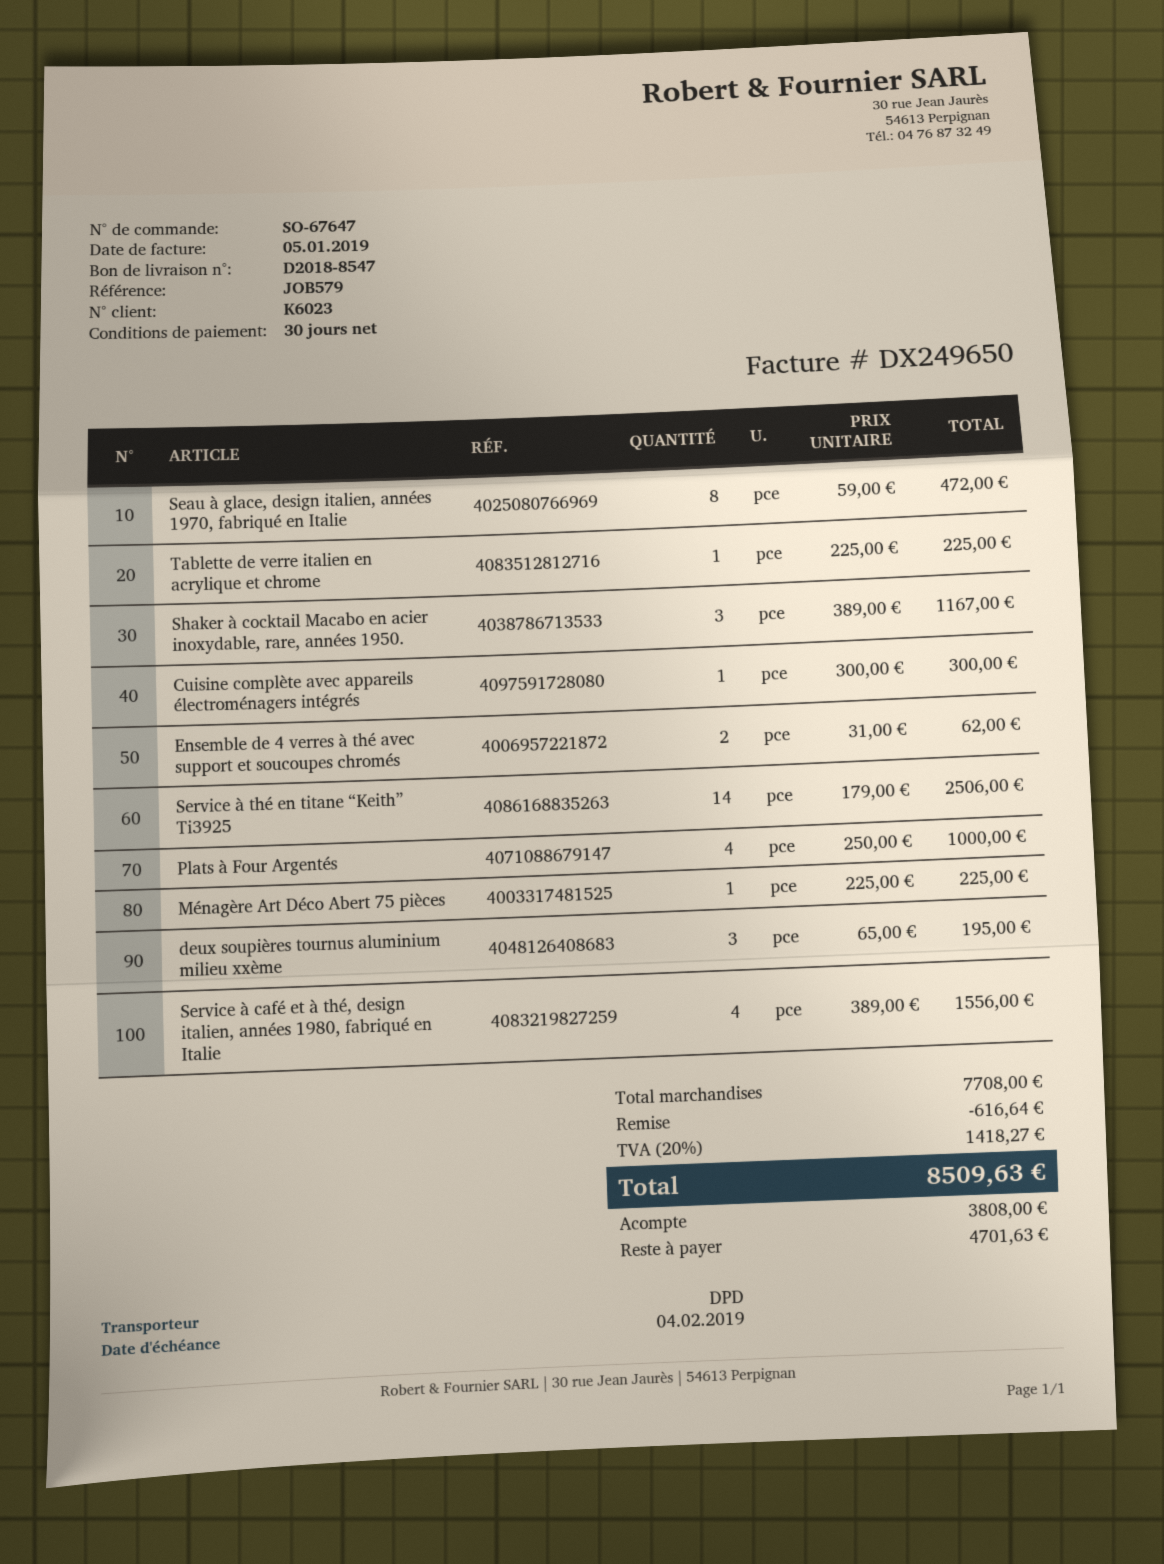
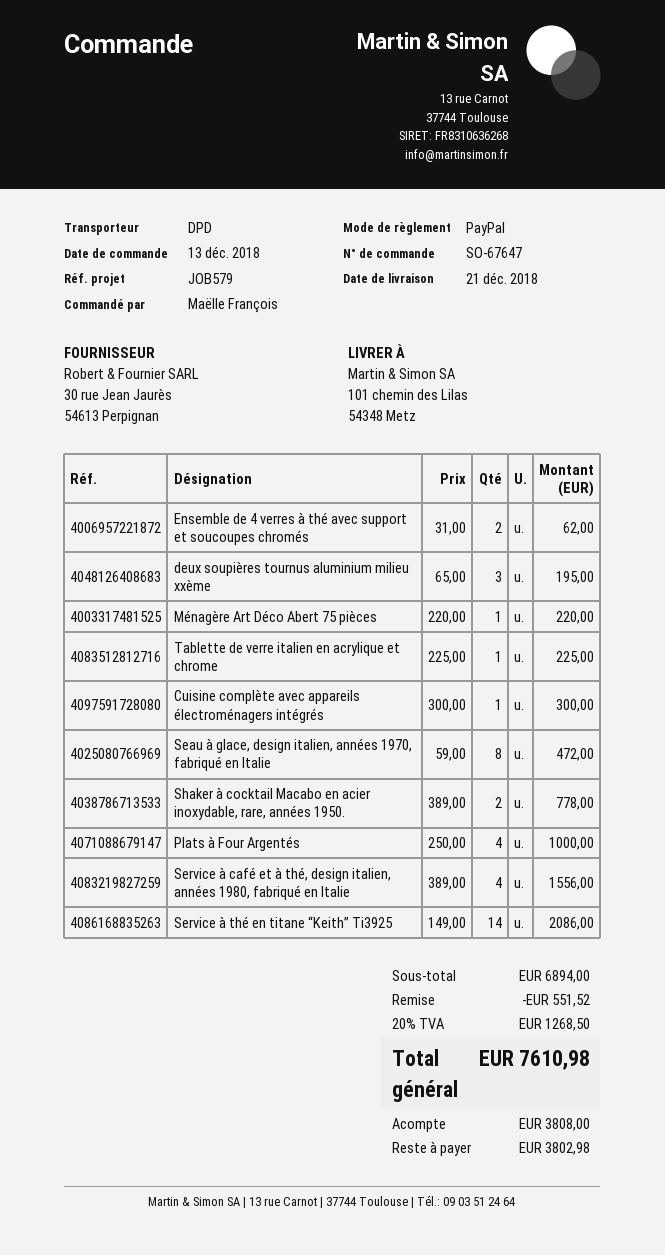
Shaker à cocktail Macabo en acier inoxydable, rare, années 1950.: 3 x 389.00 = 1167.00 -> 2 x 389.00 = 778.00
Service à thé en titane “Keith” Ti3925: 14 x 179.00 = 2506.00 -> 14 x 149.00 = 2086.00
Ménagère Art Déco Abert 75 pièces: 1 x 225.00 = 225.00 -> 1 x 220.00 = 220.00
subtotal: 7708.00 -> 6894.00
discount: 616.64 -> 551.52
tax: 20% = 1418.27 -> 20% = 1268.50
total: 8509.63 -> 7610.98
balance: 4701.63 -> 3802.98

